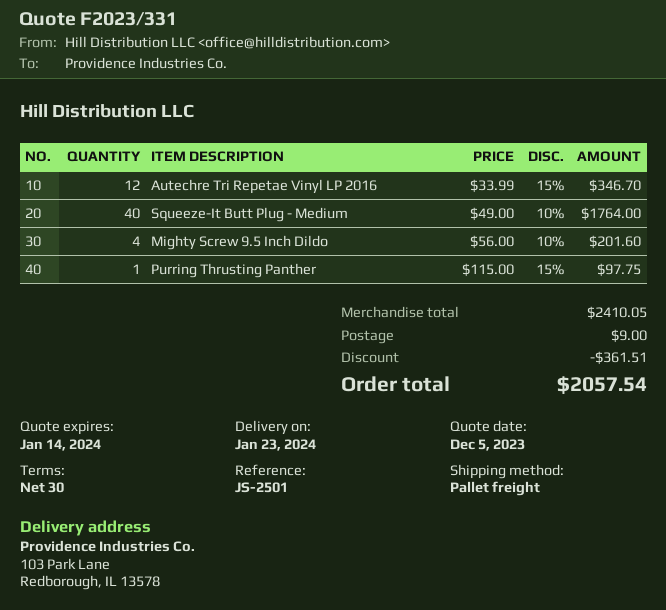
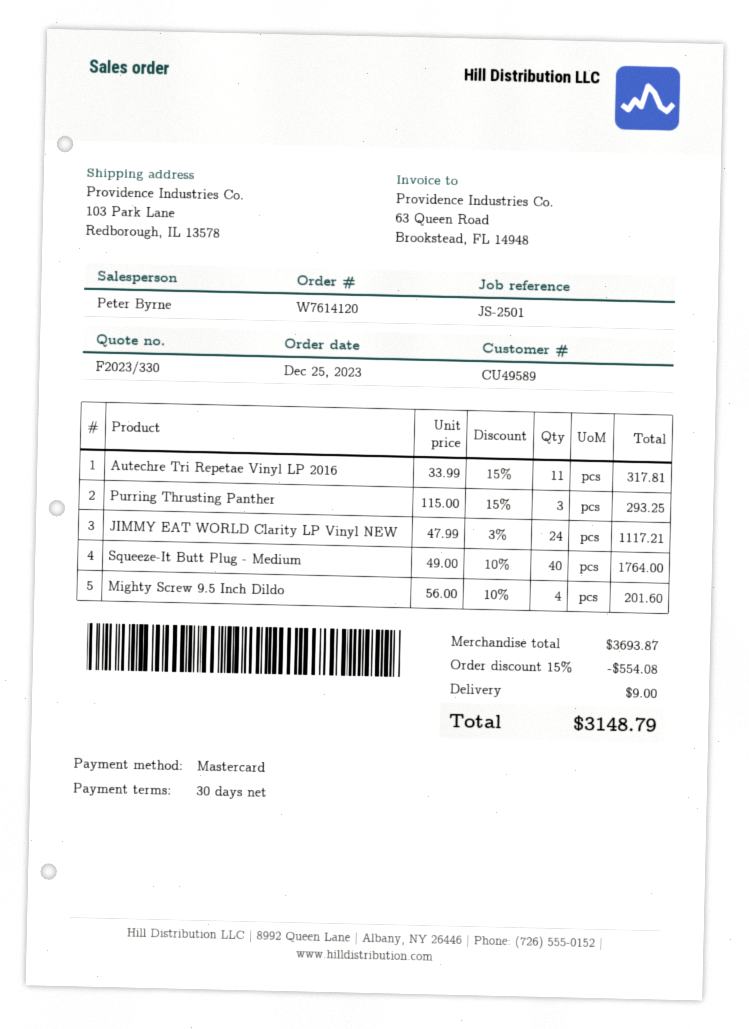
quote number: F2023/331 -> F2023/330
Autechre Tri Repetae Vinyl LP 2016: 12 x 33.99 - 15% = 346.70 -> 11 x 33.99 - 15% = 317.81
Purring Thrusting Panther: 1 x 115.00 - 15% = 97.75 -> 3 x 115.00 - 15% = 293.25
JIMMY EAT WORLD Clarity LP Vinyl NEW: none -> 24 x 47.99 - 3% = 1117.21
subtotal: 2410.05 -> 3693.87
discount: 361.51 -> 554.08
total: 2057.54 -> 3148.79

